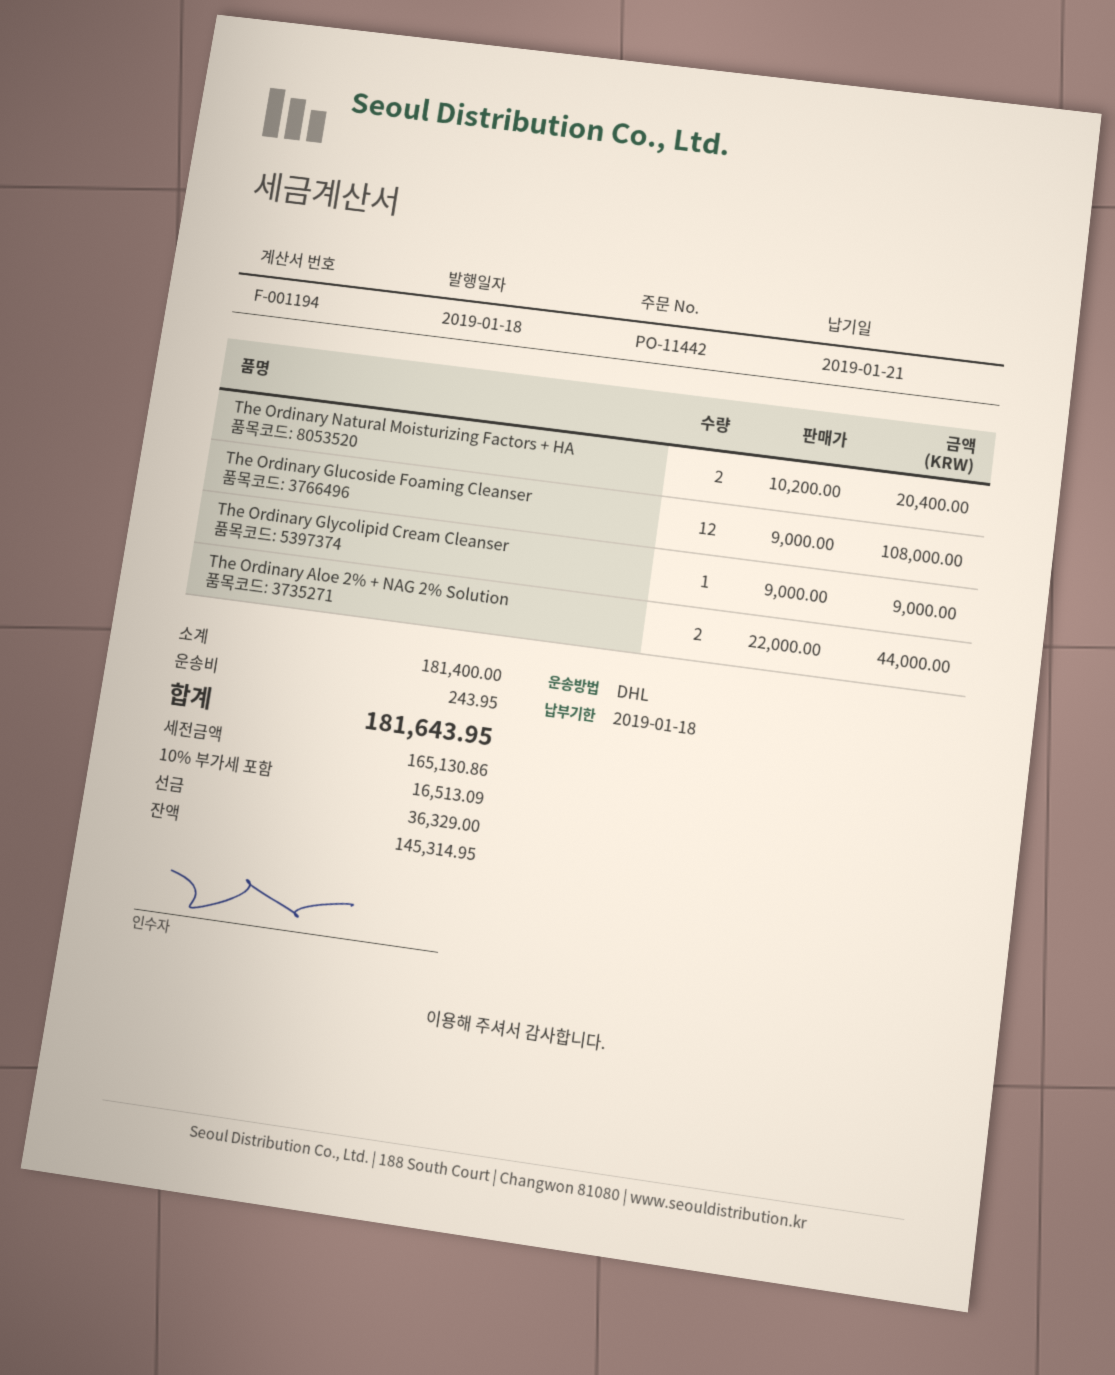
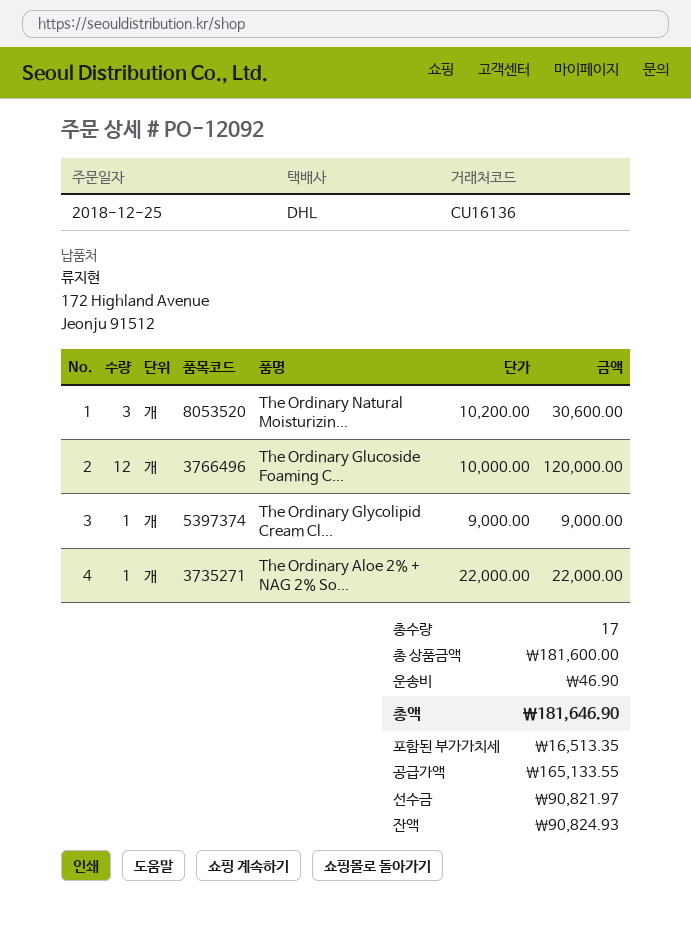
order number: PO-11442 -> PO-12092
The Ordinary Natural Moisturizing Factors + HA: 2 x 10200.00 = 20400.00 -> 3 x 10200.00 = 30600.00
The Ordinary Glucoside Foaming Cleanser: 12 x 9000.00 = 108000.00 -> 12 x 10000.00 = 120000.00
The Ordinary Aloe 2% + NAG 2% Solution: 2 x 22000.00 = 44000.00 -> 1 x 22000.00 = 22000.00
subtotal: 181400.00 -> 181600.00
shipping: 243.95 -> 46.90
net: 165130.86 -> 165133.55
tax: 16513.09 -> 16513.35
total: 181643.95 -> 181646.90
deposit: 36329.00 -> 90821.97
balance: 145314.95 -> 90824.93

